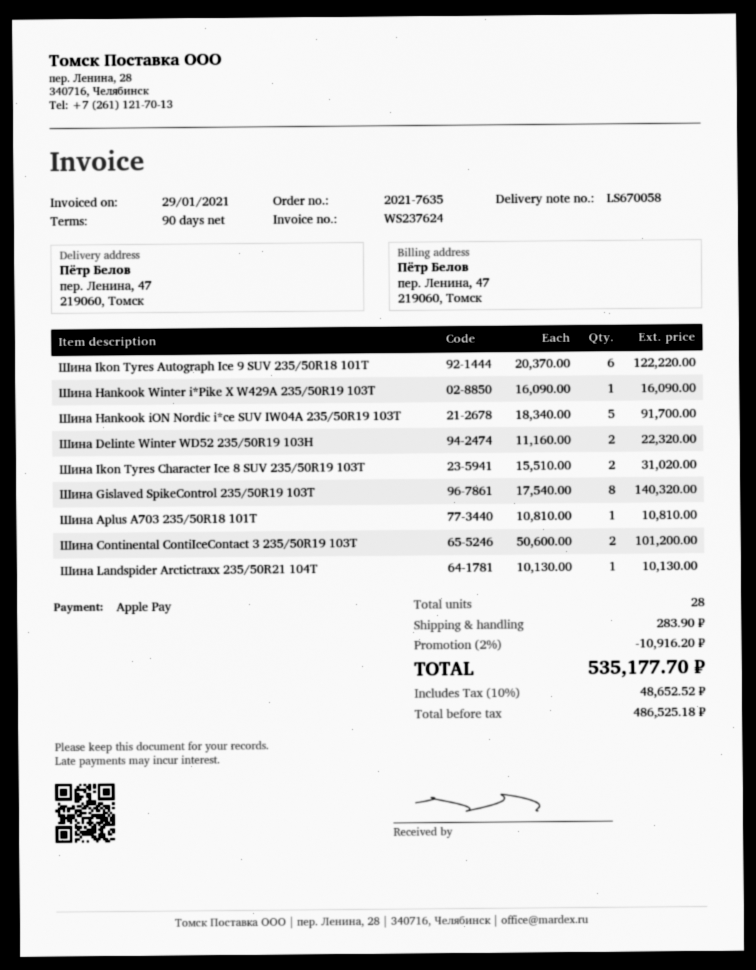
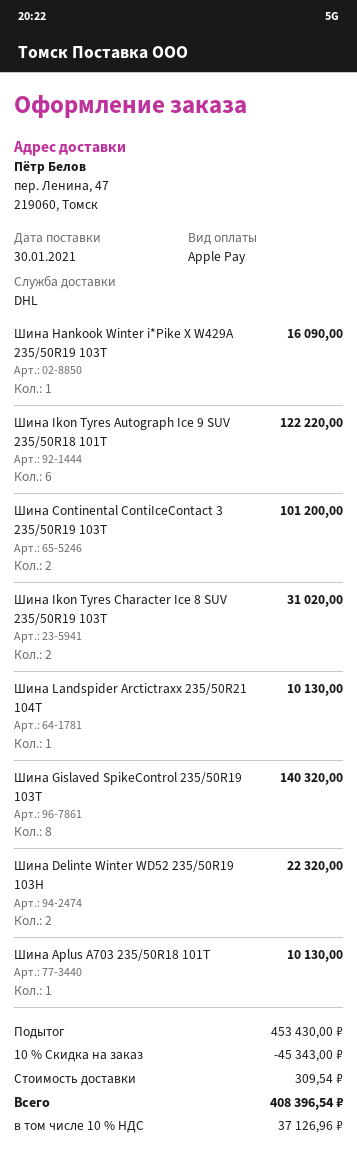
Шина Hankook iON Nordic i*ce SUV IW04A 235/50R19 103T: 5 for 91700.00 -> none
Шина Aplus A703 235/50R18 101T: 1 for 10810.00 -> 1 for 10130.00
discount: 2% = 10916.20 -> 10% = 45343.00
shipping: 283.90 -> 309.54
tax: 10% = 48652.52 -> 10% = 37126.96
total: 535177.70 -> 408396.54

